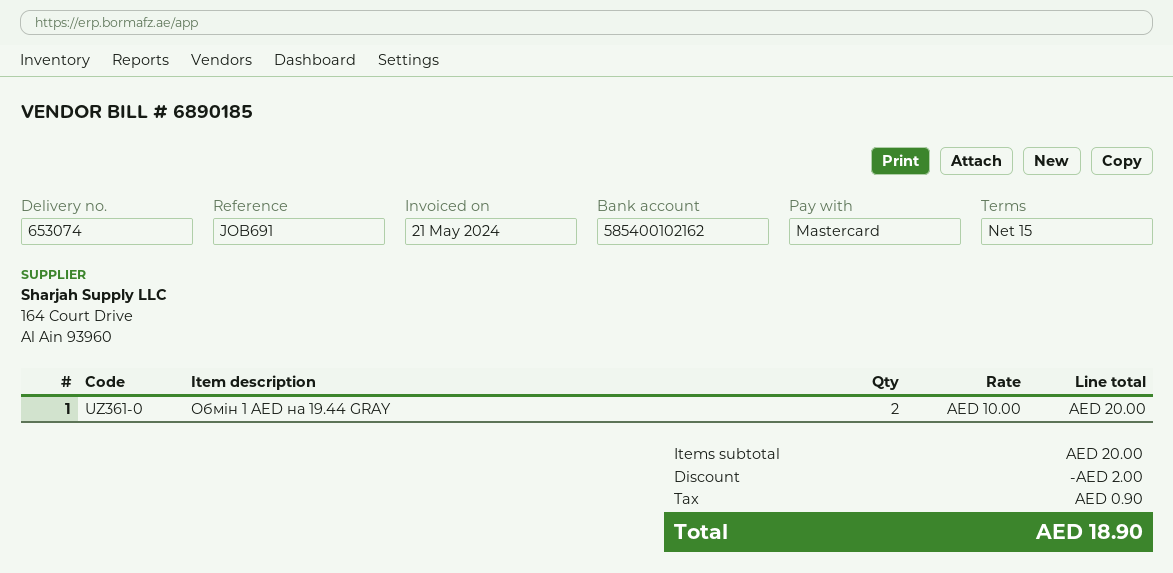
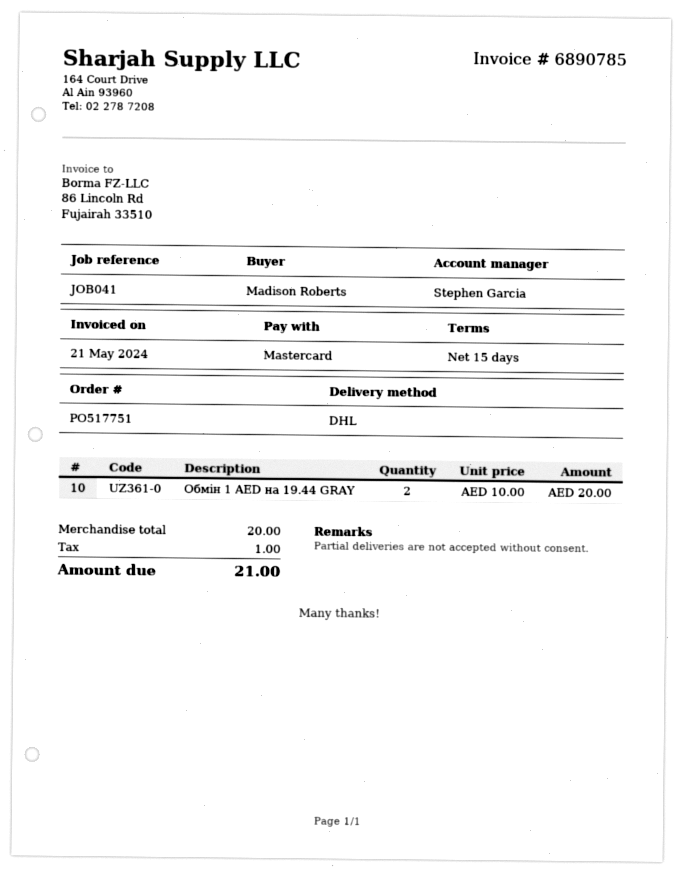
invoice number: 6890185 -> 6890785
reference: JOB691 -> JOB041
discount: 2.00 -> none
tax: 0.90 -> 1.00
total: 18.90 -> 21.00

